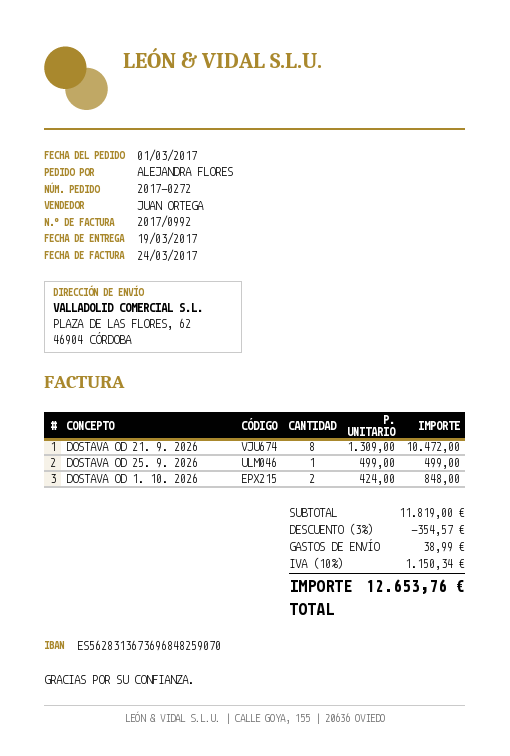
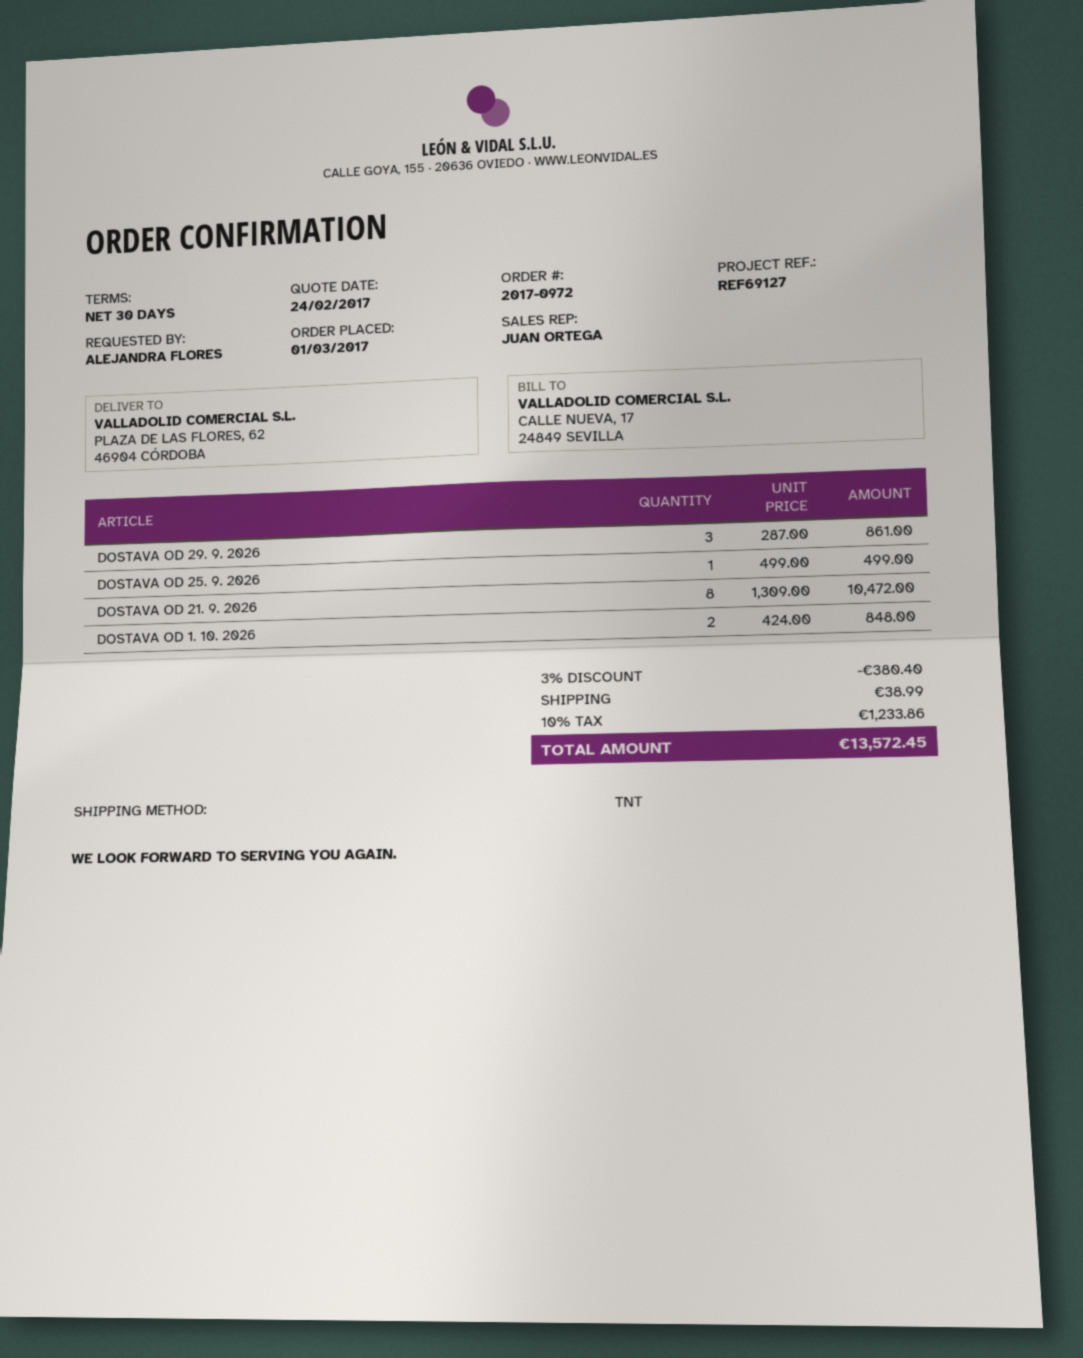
order number: 2017-0272 -> 2017-0972
DOSTAVA OD 29. 9. 2026: none -> 3 x 287.00 = 861.00
discount: 3% = 354.57 -> 3% = 380.40
tax: 10% = 1150.34 -> 10% = 1233.86
total: 12653.76 -> 13572.45

